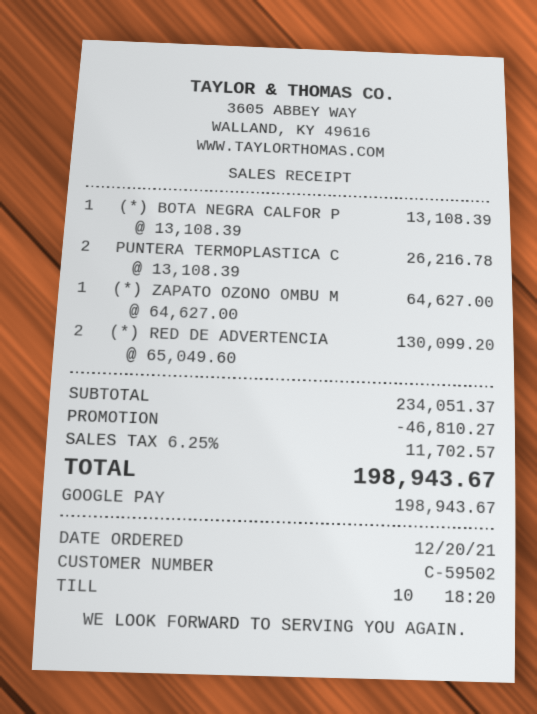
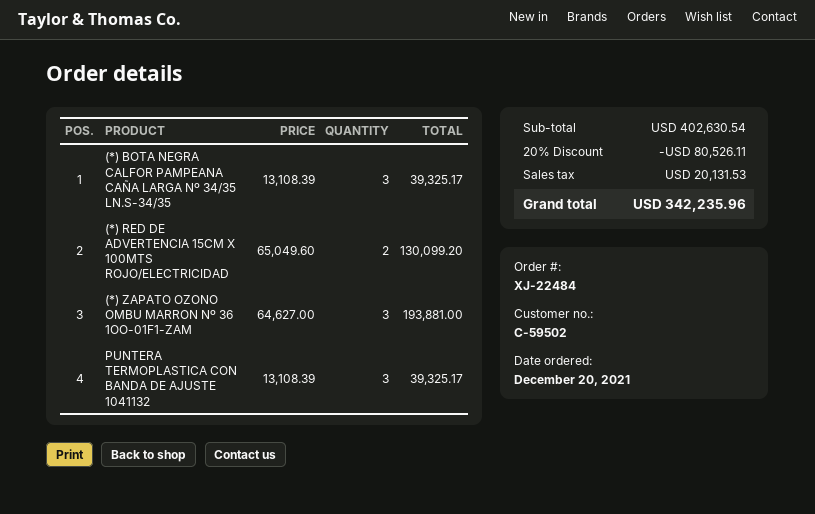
(*) BOTA NEGRA CALFOR P: 1 x 13108.39 = 13108.39 -> 3 x 13108.39 = 39325.17
PUNTERA TERMOPLASTICA C: 2 x 13108.39 = 26216.78 -> 3 x 13108.39 = 39325.17
(*) ZAPATO OZONO OMBU M: 1 x 64627.00 = 64627.00 -> 3 x 64627.00 = 193881.00
subtotal: 234051.37 -> 402630.54
discount: 46810.27 -> 80526.11
tax: 11702.57 -> 20131.53
total: 198943.67 -> 342235.96

